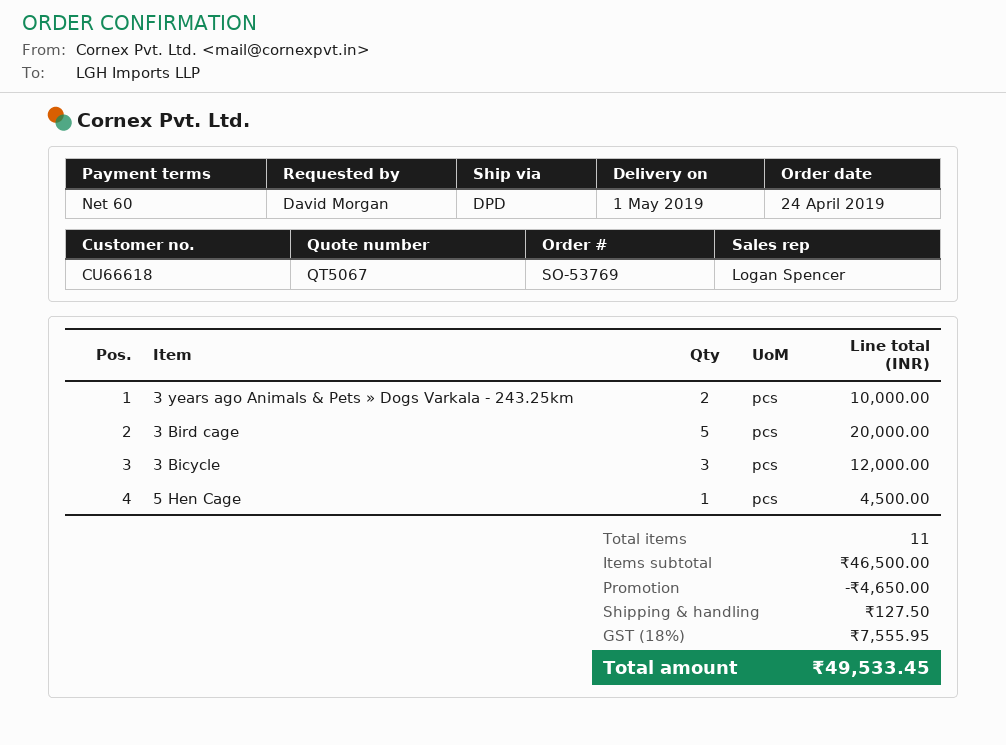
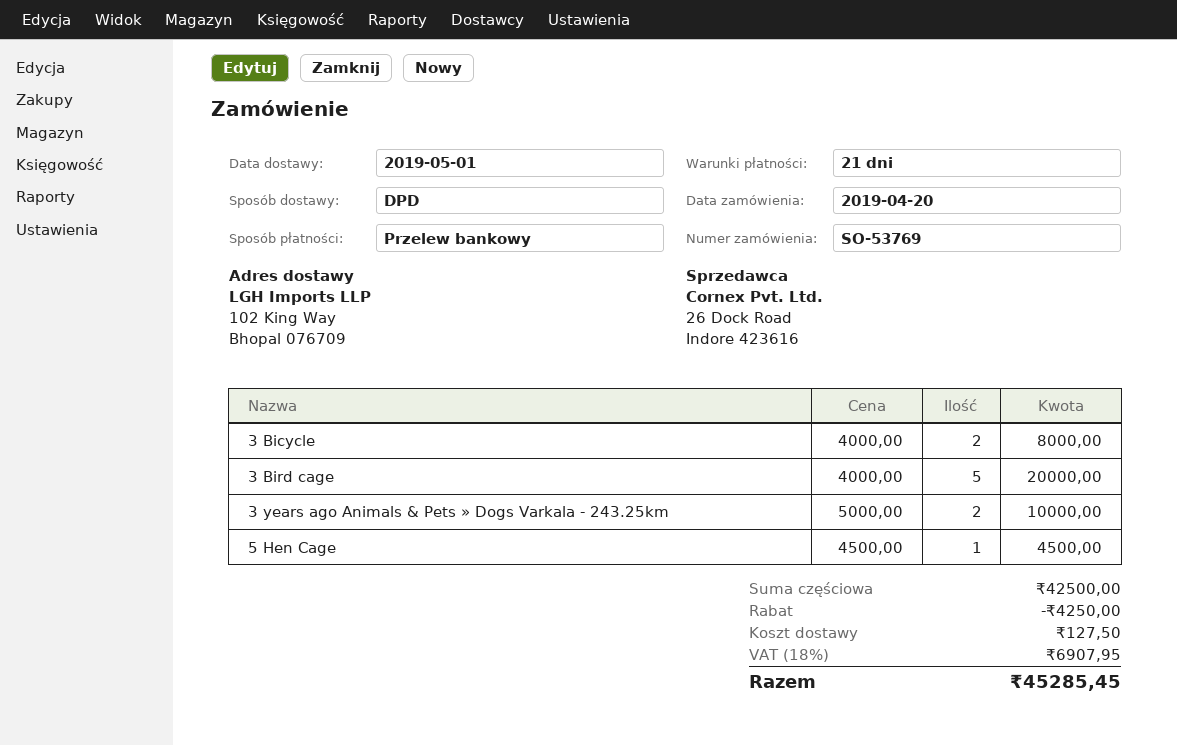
order date: 2019-04-24 -> 2019-04-20
payment terms: 60 days -> 21 days
3 Bicycle: 3 for 12000.00 -> 2 for 8000.00
subtotal: 46500.00 -> 42500.00
discount: 4650.00 -> 4250.00
tax: 18% = 7555.95 -> 18% = 6907.95
total: 49533.45 -> 45285.45

